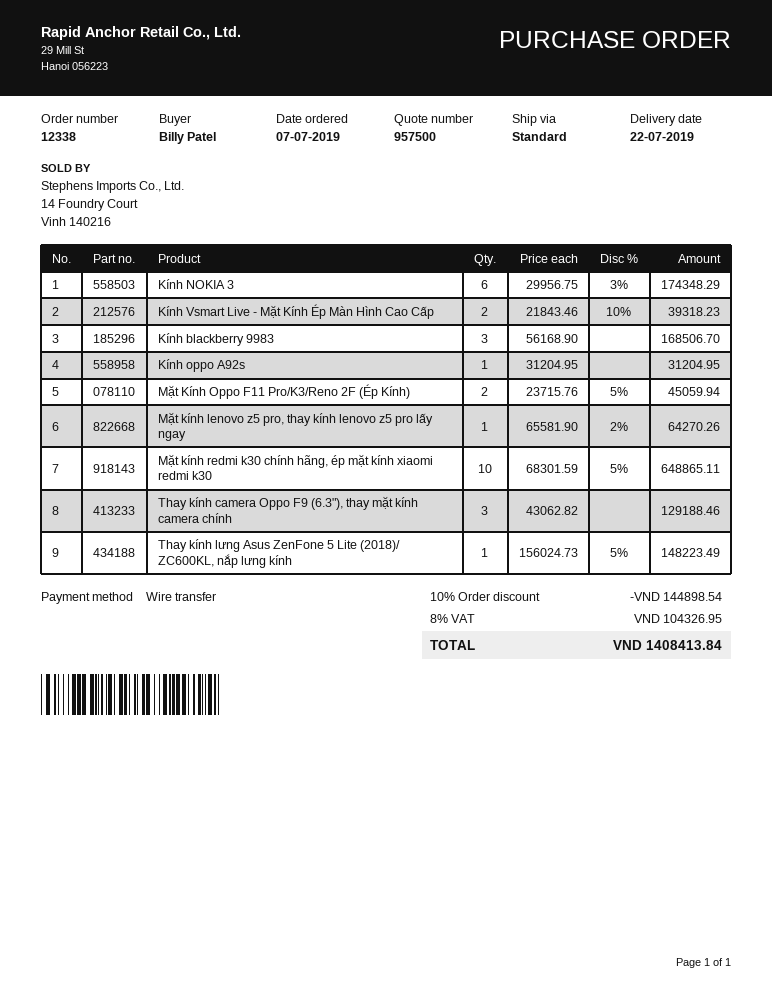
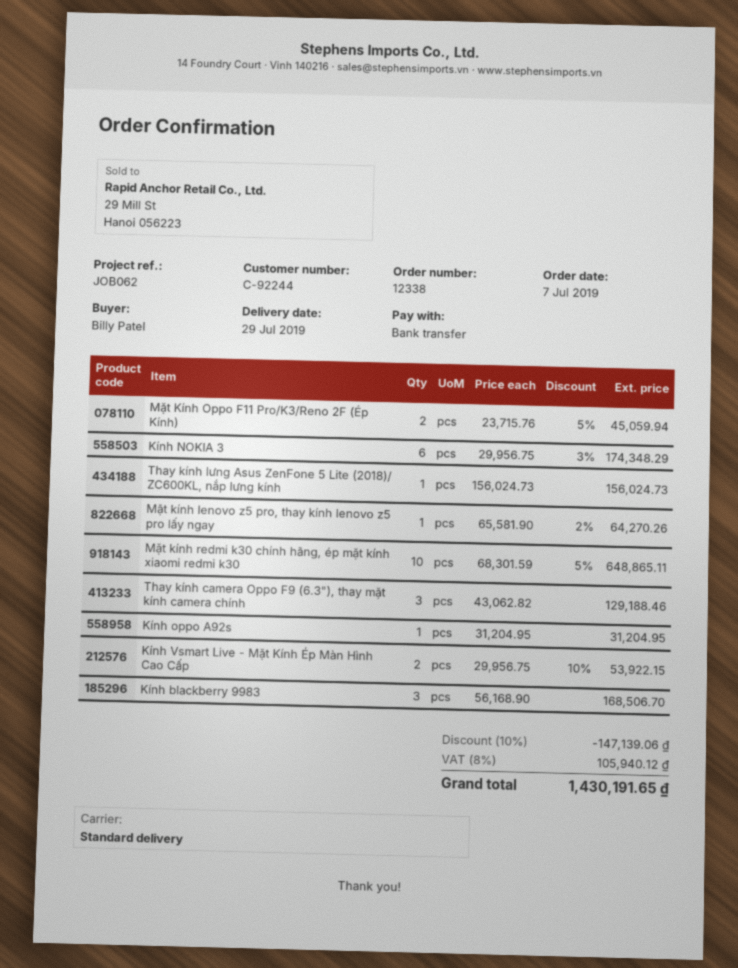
delivery date: 2019-07-22 -> 2019-07-29
Kính Vsmart Live - Mặt Kính Ép Màn Hình Cao Cấp: 2 x 21843.46 - 10% = 39318.23 -> 2 x 29956.75 - 10% = 53922.15
Thay kính lưng Asus ZenFone 5 Lite (2018)/ ZC600KL, nắp lưng kính: 1 x 156024.73 - 5% = 148223.49 -> 1 x 156024.73 = 156024.73
discount: 10% = 144898.54 -> 10% = 147139.06
tax: 8% = 104326.95 -> 8% = 105940.12
total: 1408413.84 -> 1430191.65

